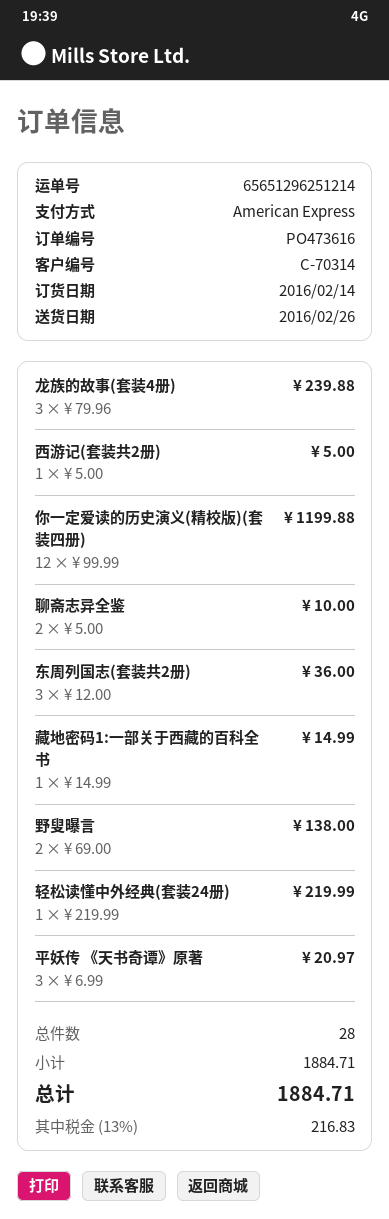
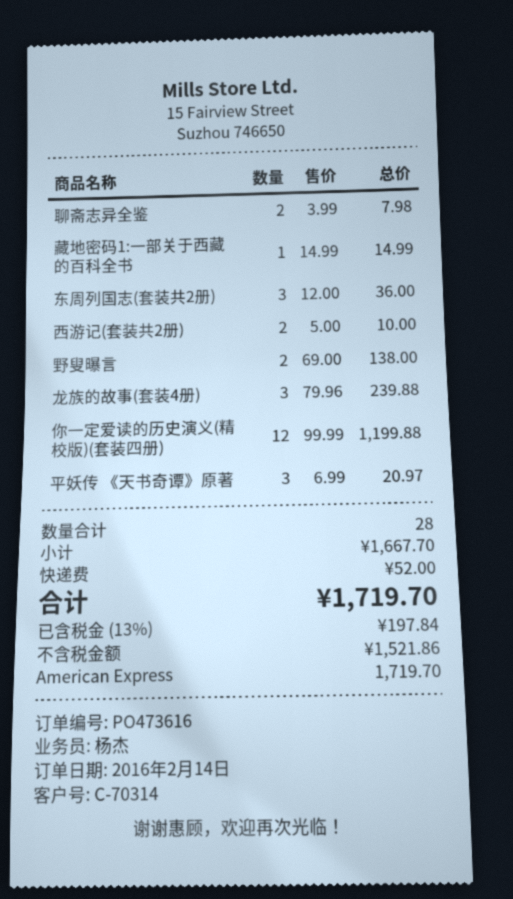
西游记(套装共2册): 1 x 5.00 = 5.00 -> 2 x 5.00 = 10.00
聊斋志异全鉴: 2 x 5.00 = 10.00 -> 2 x 3.99 = 7.98
轻松读懂中外经典(套装24册): 1 x 219.99 = 219.99 -> none
subtotal: 1884.71 -> 1667.70
shipping: none -> 52.00
tax: 13% = 216.83 -> 13% = 197.84
total: 1884.71 -> 1719.70

